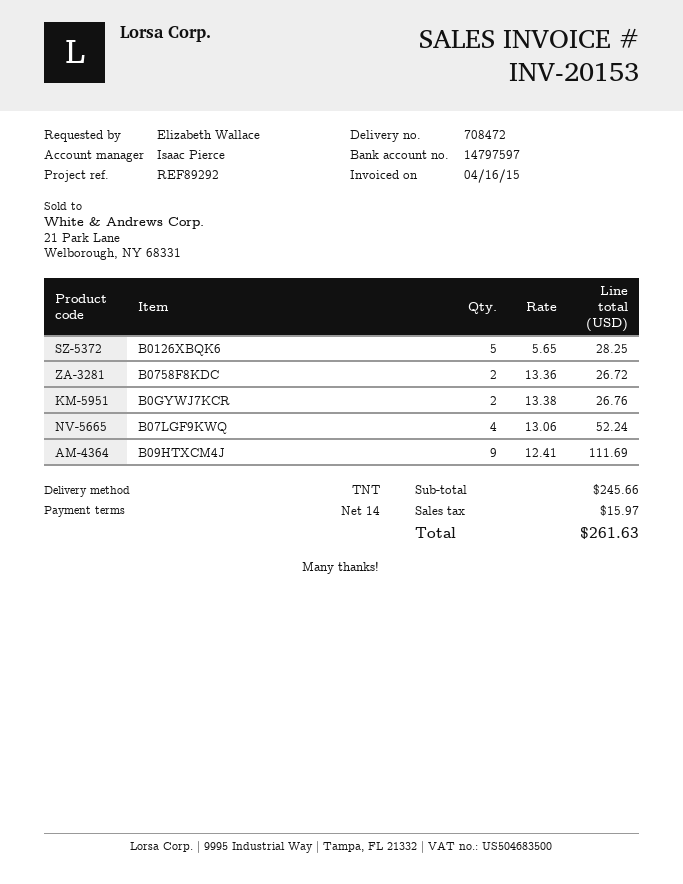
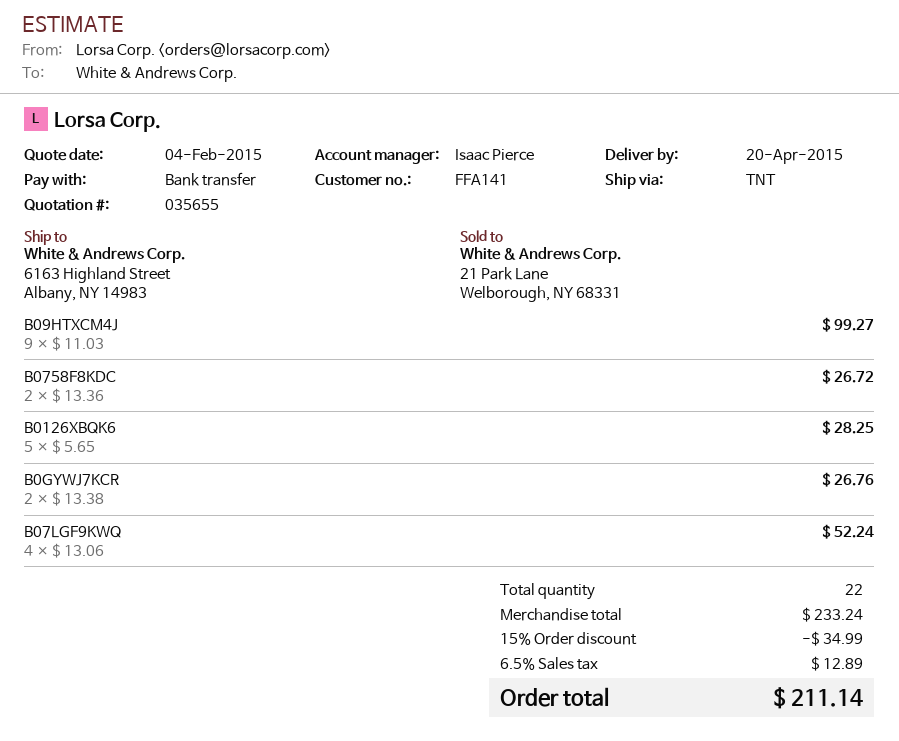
B09HTXCM4J: 9 x 12.41 = 111.69 -> 9 x 11.03 = 99.27
subtotal: 245.66 -> 233.24
discount: none -> 15% = 34.99
tax: 15.97 -> 12.89
total: 261.63 -> 211.14

